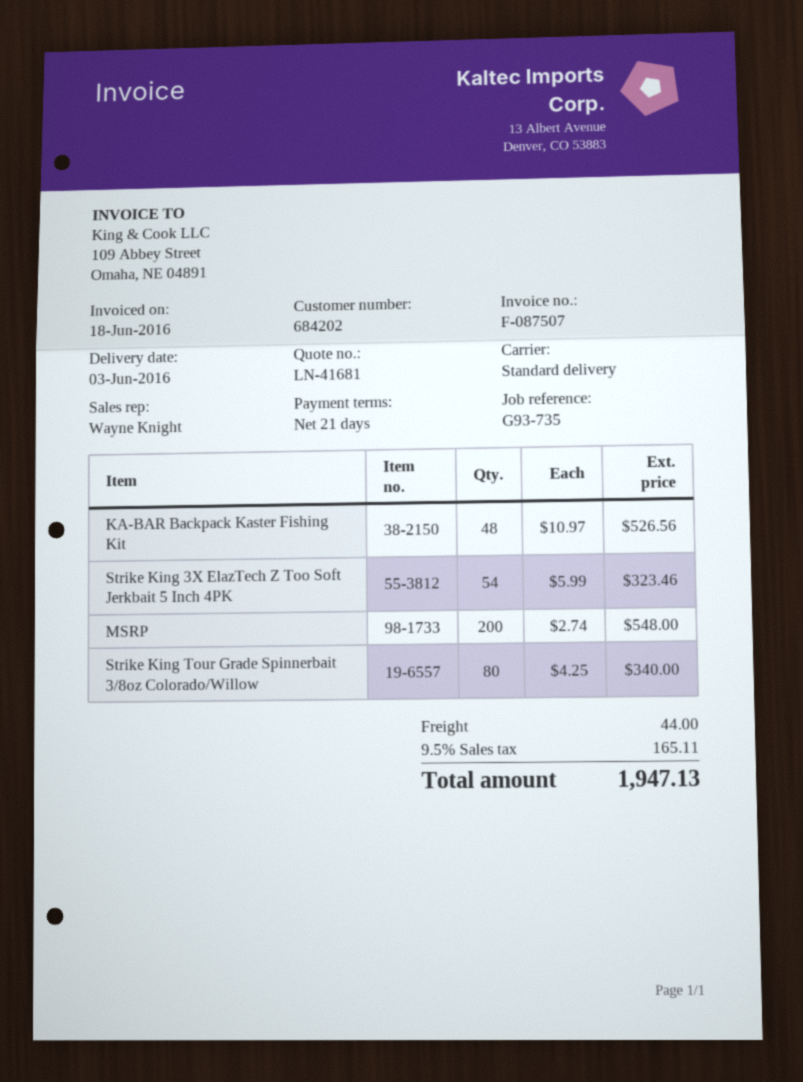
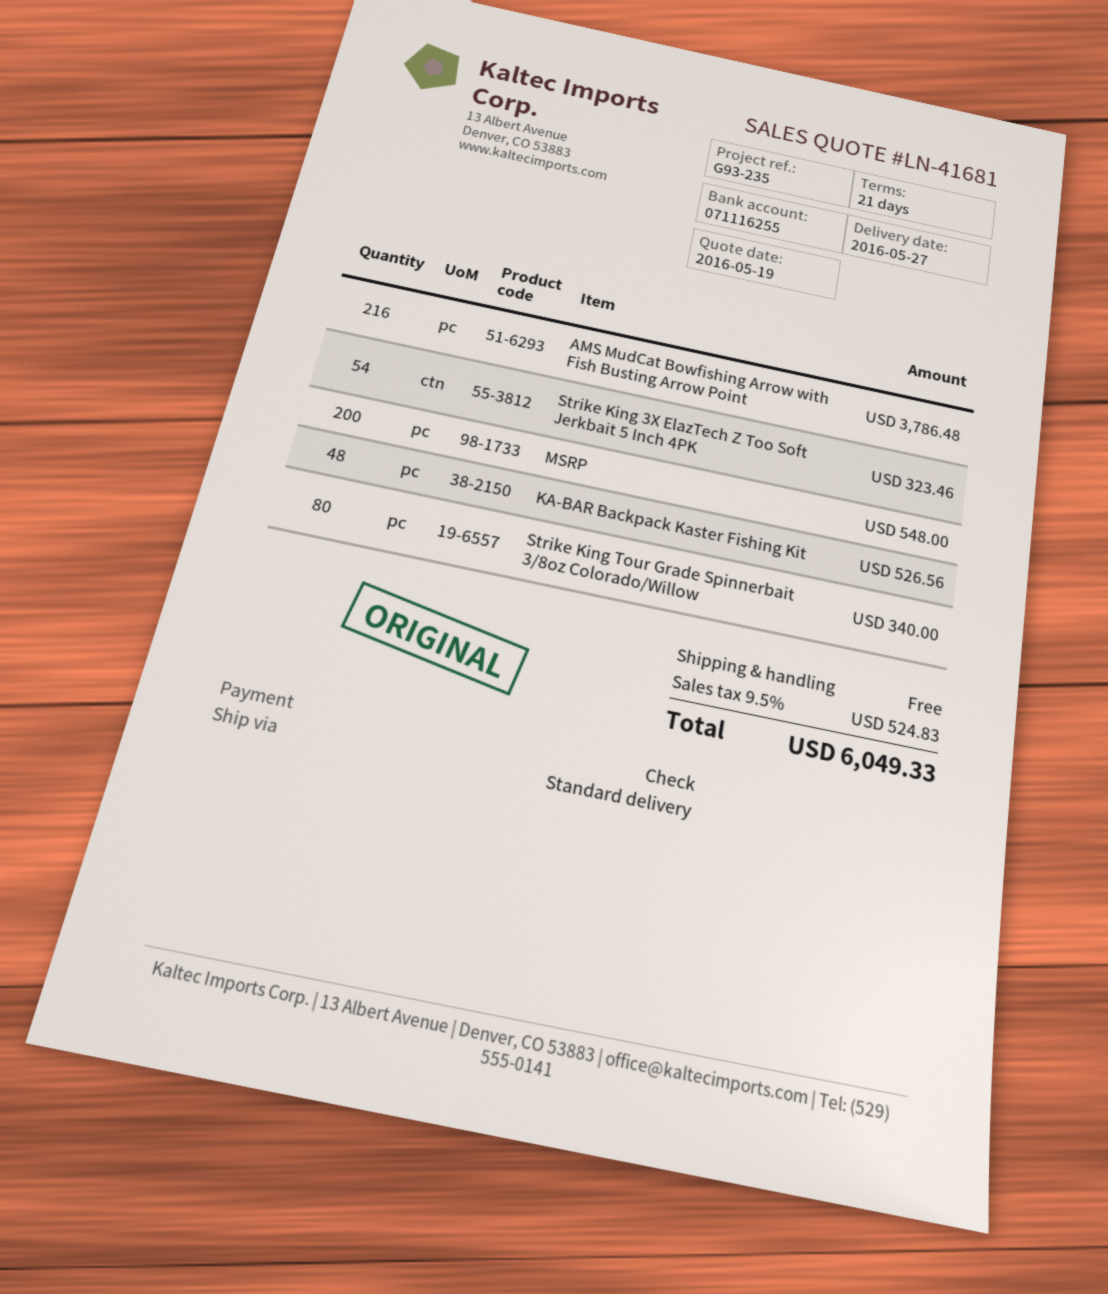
delivery date: 2016-06-03 -> 2016-05-27
reference: G93-735 -> G93-235
AMS MudCat Bowfishing Arrow with Fish Busting Arrow Point: none -> 216 for 3786.48
shipping: 44.00 -> 0.00
tax: 9.5% = 165.11 -> 9.5% = 524.83
total: 1947.13 -> 6049.33

